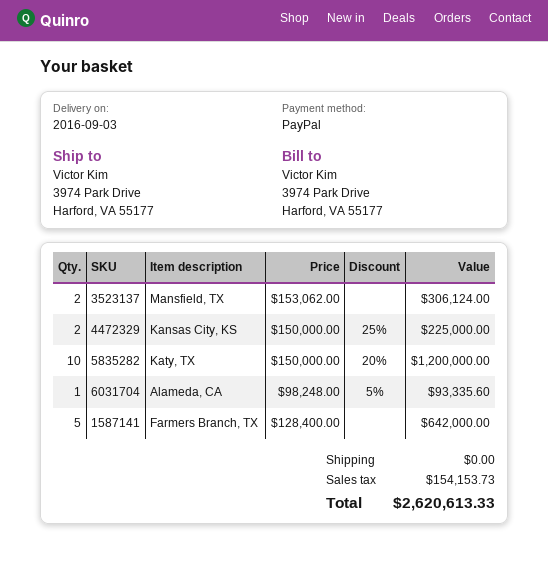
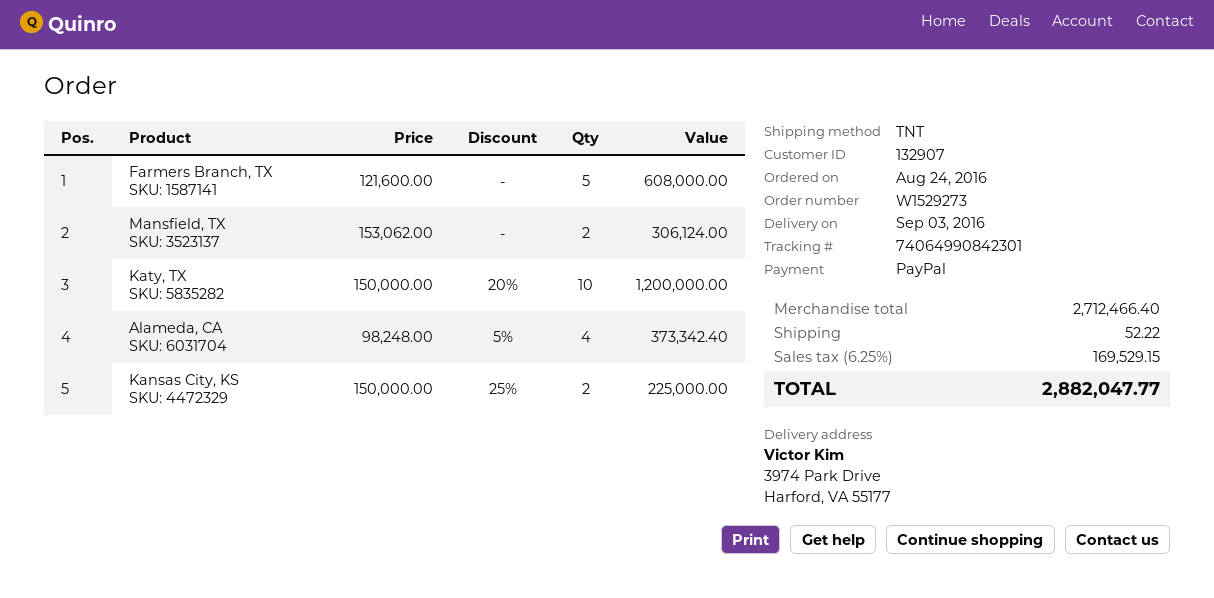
Alameda, CA: 1 x 98248.00 - 5% = 93335.60 -> 4 x 98248.00 - 5% = 373342.40
Farmers Branch, TX: 5 x 128400.00 = 642000.00 -> 5 x 121600.00 = 608000.00
shipping: 0.00 -> 52.22
tax: 154153.73 -> 169529.15
total: 2620613.33 -> 2882047.77

